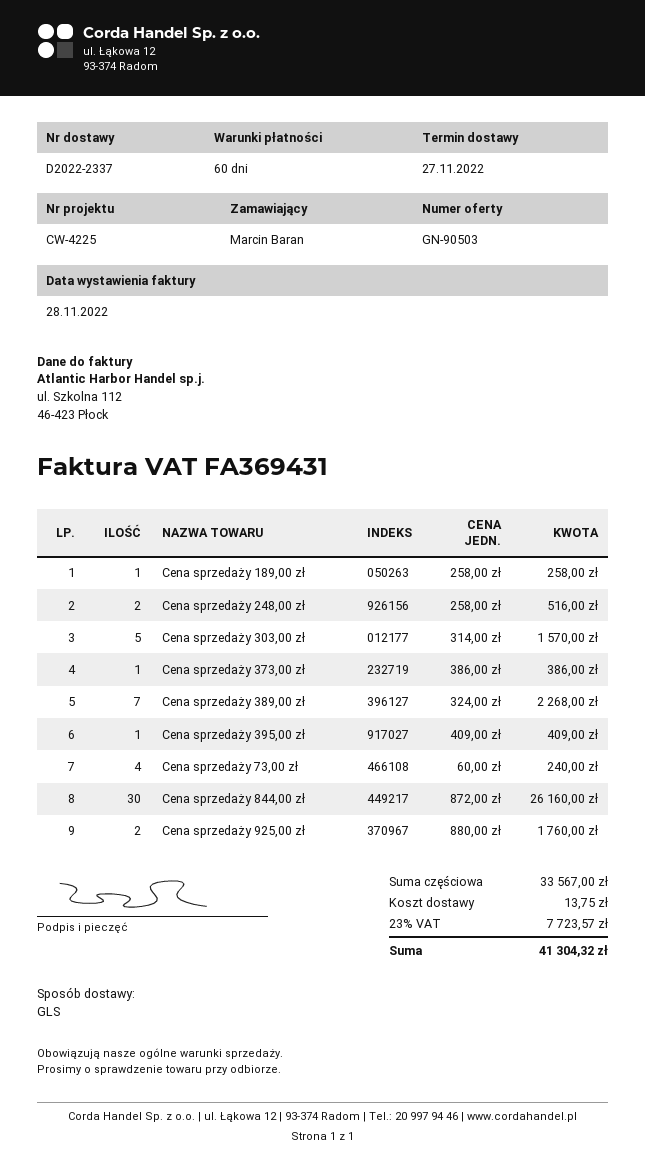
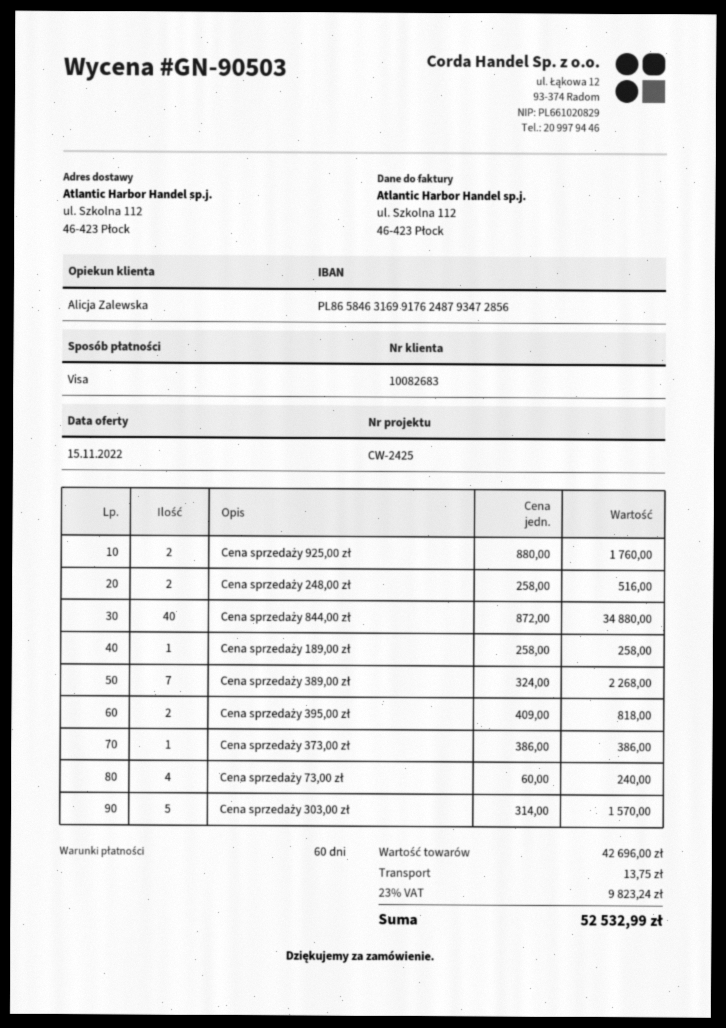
reference: CW-4225 -> CW-2425
Cena sprzedaży 395,00 zł: 1 x 409.00 = 409.00 -> 2 x 409.00 = 818.00
Cena sprzedaży 844,00 zł: 30 x 872.00 = 26160.00 -> 40 x 872.00 = 34880.00
subtotal: 33567.00 -> 42696.00
tax: 23% = 7723.57 -> 23% = 9823.24
total: 41304.32 -> 52532.99

